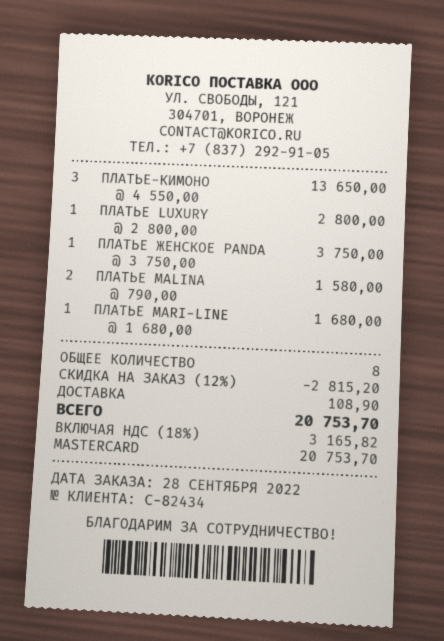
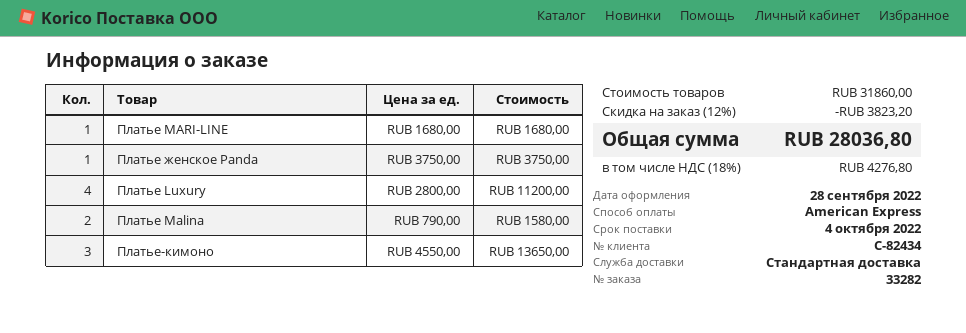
payment method: Mastercard -> American Express
ПЛАТЬЕ LUXURY: 1 x 2800.00 = 2800.00 -> 4 x 2800.00 = 11200.00
discount: 12% = 2815.20 -> 12% = 3823.20
shipping: 108.90 -> none
tax: 18% = 3165.82 -> 18% = 4276.80
total: 20753.70 -> 28036.80

